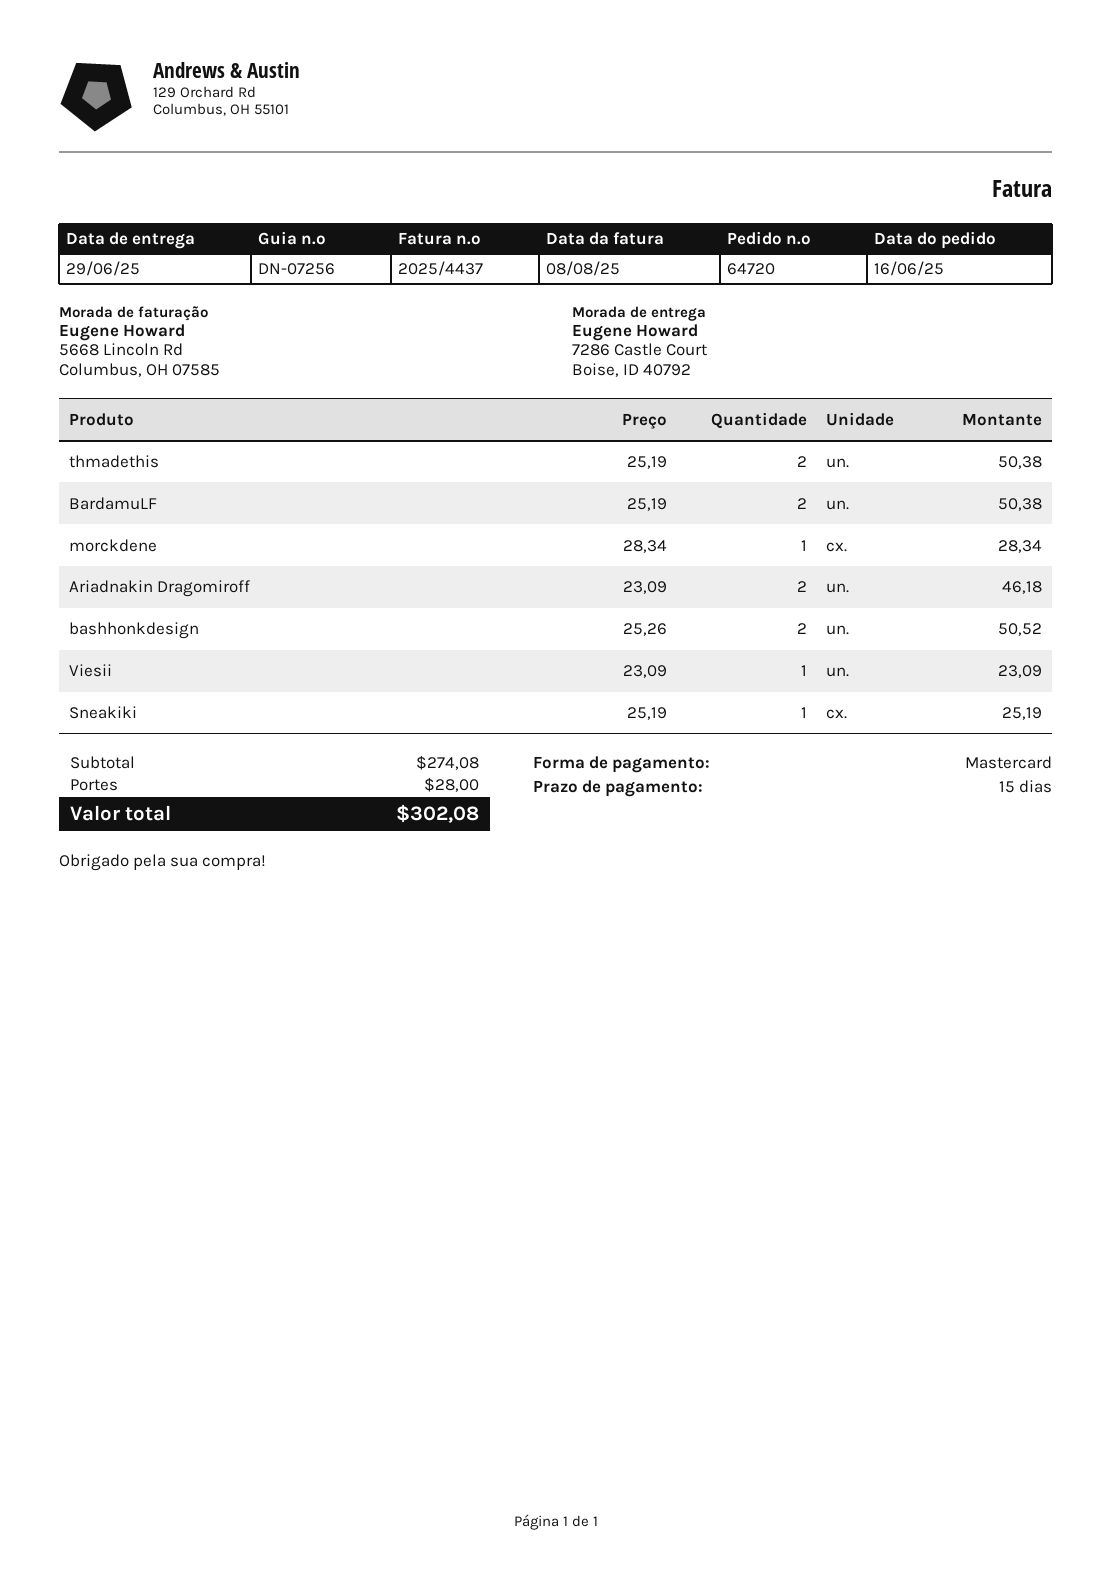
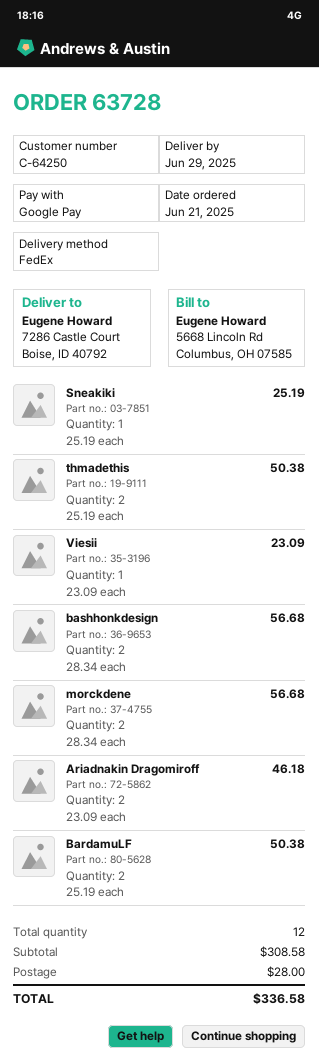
order number: 64720 -> 63728
order date: 2025-06-16 -> 2025-06-21
payment method: Mastercard -> Google Pay
morckdene: 1 x 28.34 = 28.34 -> 2 x 28.34 = 56.68
bashhonkdesign: 2 x 25.26 = 50.52 -> 2 x 28.34 = 56.68
subtotal: 274.08 -> 308.58
total: 302.08 -> 336.58

